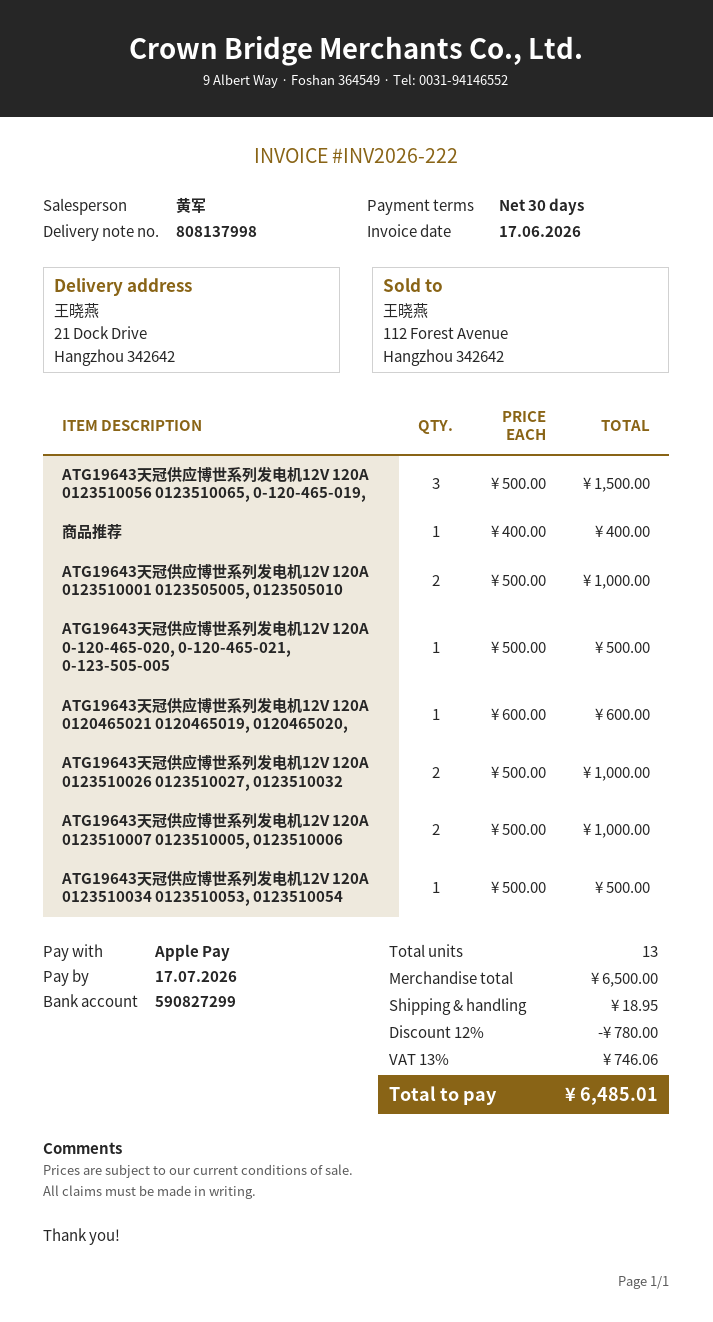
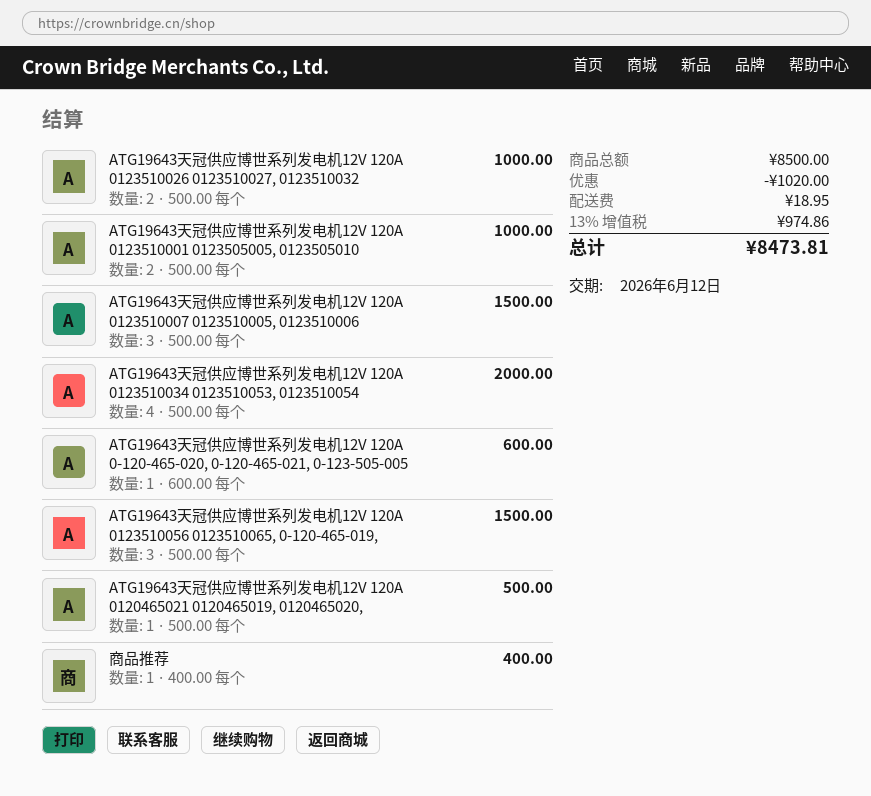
ATG19643天冠供应博世系列发电机12V 120A 0-120-465-020, 0-120-465-021, 0-123-505-005: 1 x 500.00 = 500.00 -> 1 x 600.00 = 600.00
ATG19643天冠供应博世系列发电机12V 120A 0120465021 0120465019, 0120465020,: 1 x 600.00 = 600.00 -> 1 x 500.00 = 500.00
ATG19643天冠供应博世系列发电机12V 120A 0123510007 0123510005, 0123510006: 2 x 500.00 = 1000.00 -> 3 x 500.00 = 1500.00
ATG19643天冠供应博世系列发电机12V 120A 0123510034 0123510053, 0123510054: 1 x 500.00 = 500.00 -> 4 x 500.00 = 2000.00
subtotal: 6500.00 -> 8500.00
discount: 780.00 -> 1020.00
tax: 13% = 746.06 -> 13% = 974.86
total: 6485.01 -> 8473.81

